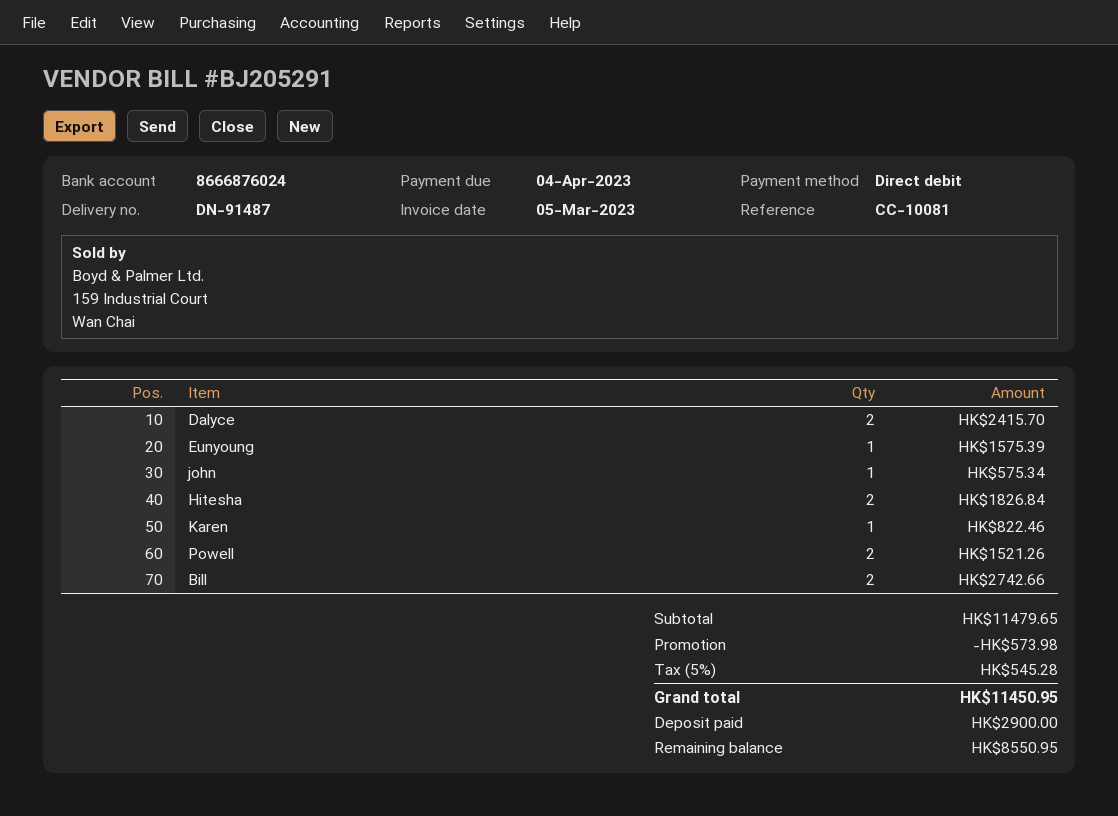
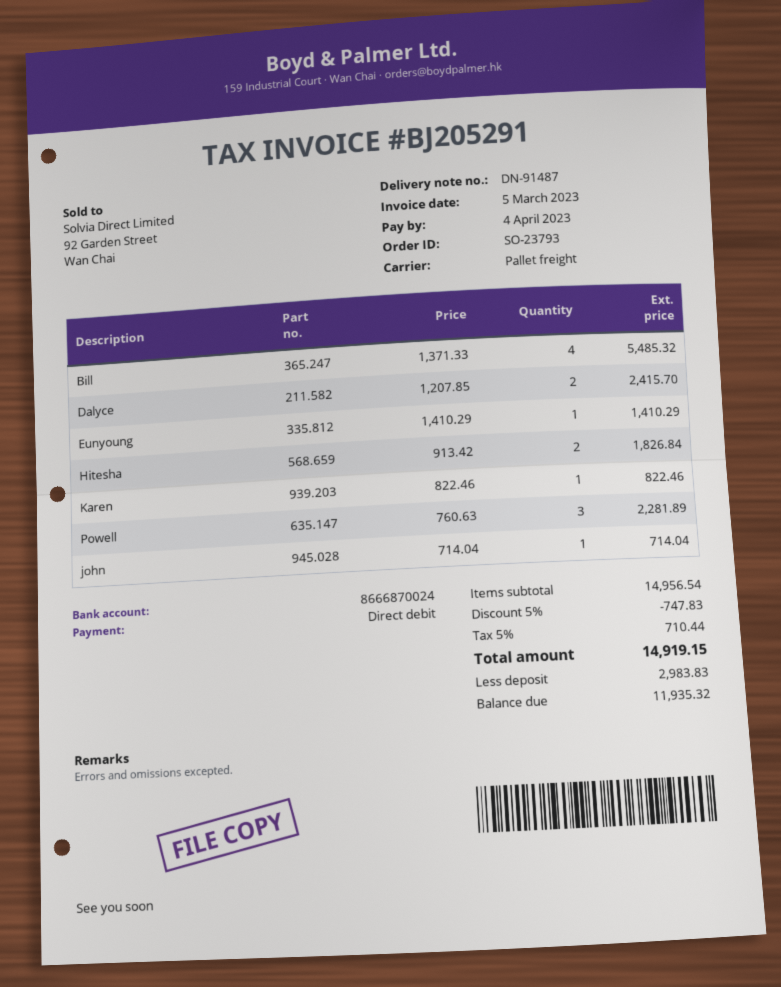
bank account: 8666876024 -> 8666870024
Eunyoung: 1 for 1575.39 -> 1 for 1410.29
john: 1 for 575.34 -> 1 for 714.04
Powell: 2 for 1521.26 -> 3 for 2281.89
Bill: 2 for 2742.66 -> 4 for 5485.32
subtotal: 11479.65 -> 14956.54
discount: 573.98 -> 747.83
tax: 5% = 545.28 -> 5% = 710.44
total: 11450.95 -> 14919.15
deposit: 2900.00 -> 2983.83
balance: 8550.95 -> 11935.32

